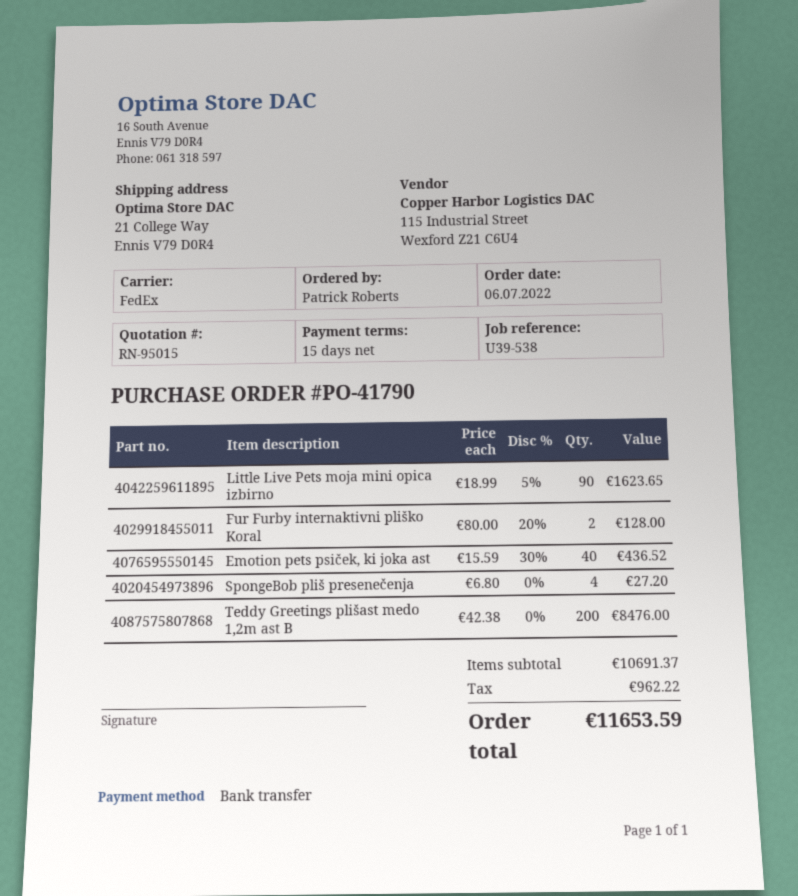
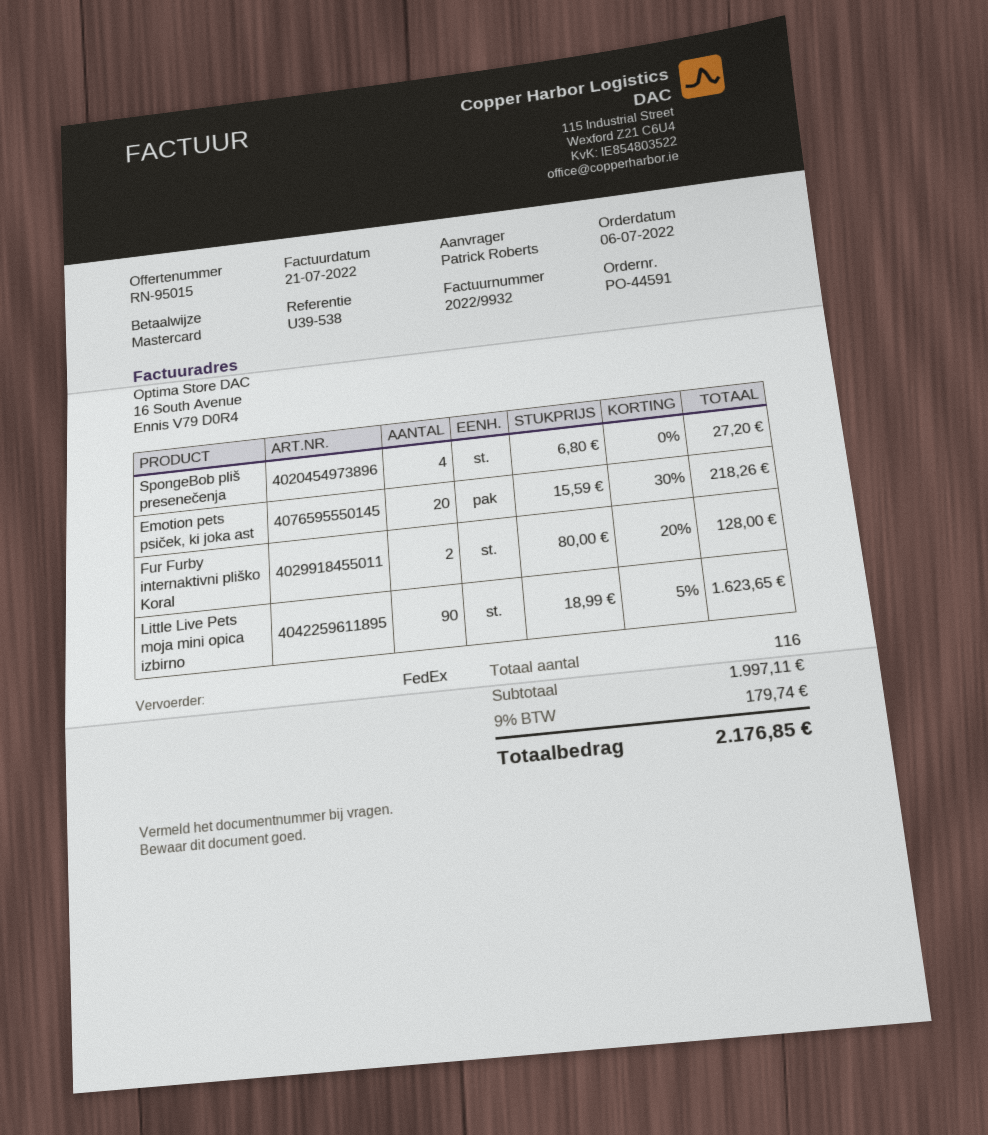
order number: PO-41790 -> PO-44591
payment method: bank transfer -> Mastercard
Emotion pets psiček, ki joka ast: 40 x 15.59 - 30% = 436.52 -> 20 x 15.59 - 30% = 218.26
Teddy Greetings plišast medo 1,2m ast B: 200 x 42.38 = 8476.00 -> none
subtotal: 10691.37 -> 1997.11
tax: 962.22 -> 179.74
total: 11653.59 -> 2176.85

